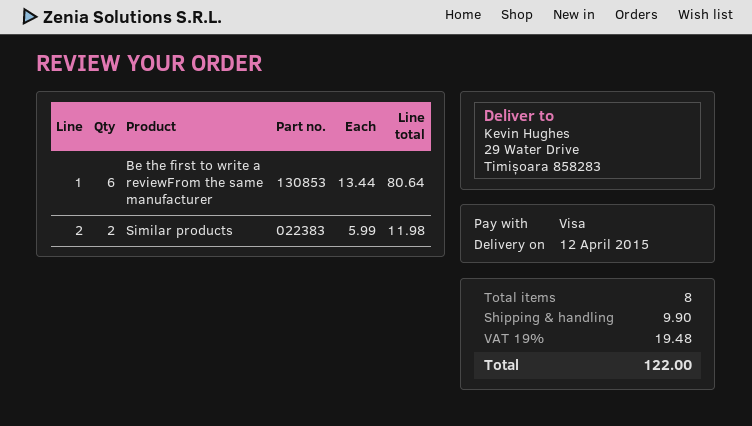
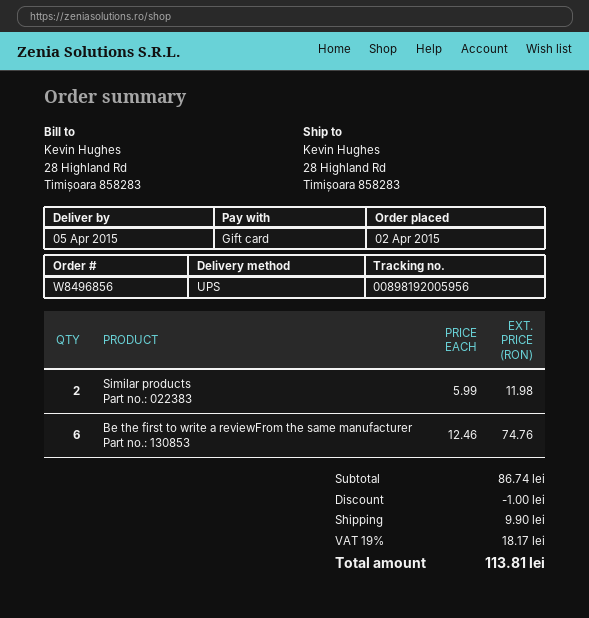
delivery date: 2015-04-12 -> 2015-04-05
payment method: Visa -> gift card
ship to: 29 Water Drive, Timișoara 858283 -> 28 Highland Rd, Timișoara 858283
Be the first to write a reviewFrom the same manufacturer: 6 x 13.44 = 80.64 -> 6 x 12.46 = 74.76
discount: none -> 1.00
tax: 19% = 19.48 -> 19% = 18.17
total: 122.00 -> 113.81

